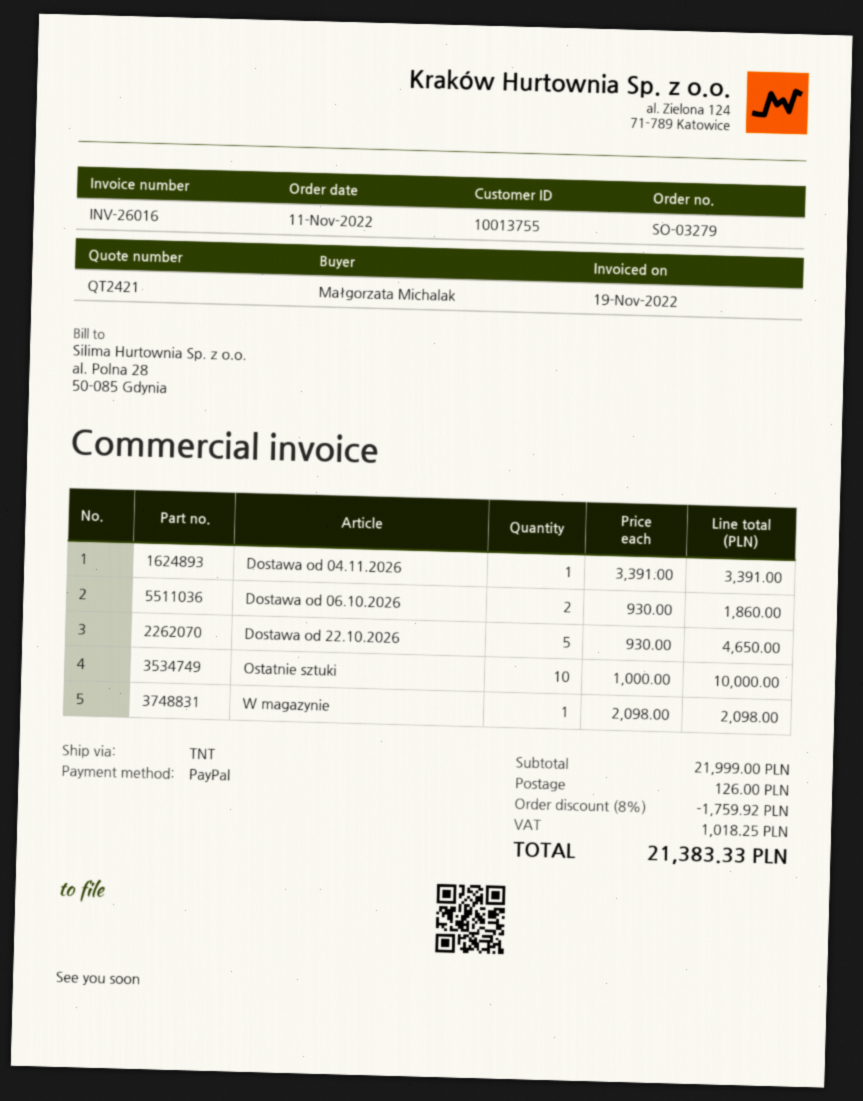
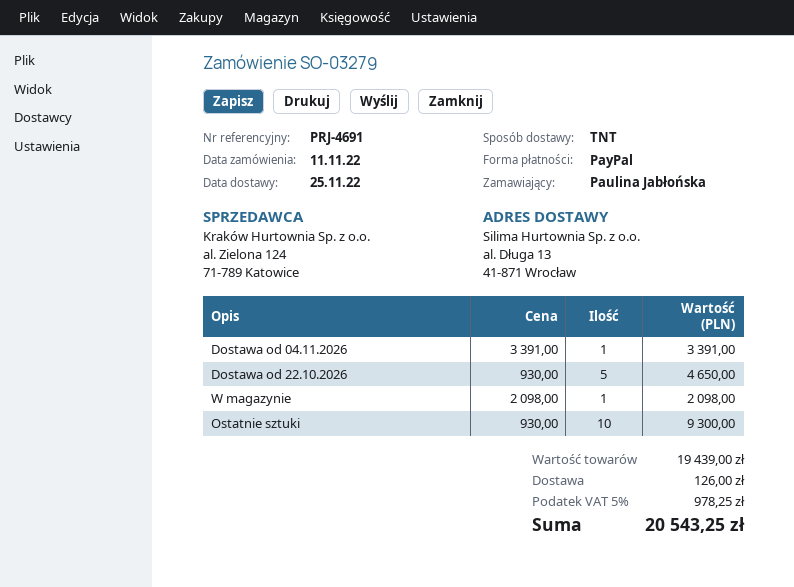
ordered by: Małgorzata Michalak -> Paulina Jabłońska
Dostawa od 06.10.2026: 2 x 930.00 = 1860.00 -> none
Ostatnie sztuki: 10 x 1000.00 = 10000.00 -> 10 x 930.00 = 9300.00
subtotal: 21999.00 -> 19439.00
discount: 8% = 1759.92 -> none
tax: 1018.25 -> 978.25
total: 21383.33 -> 20543.25

